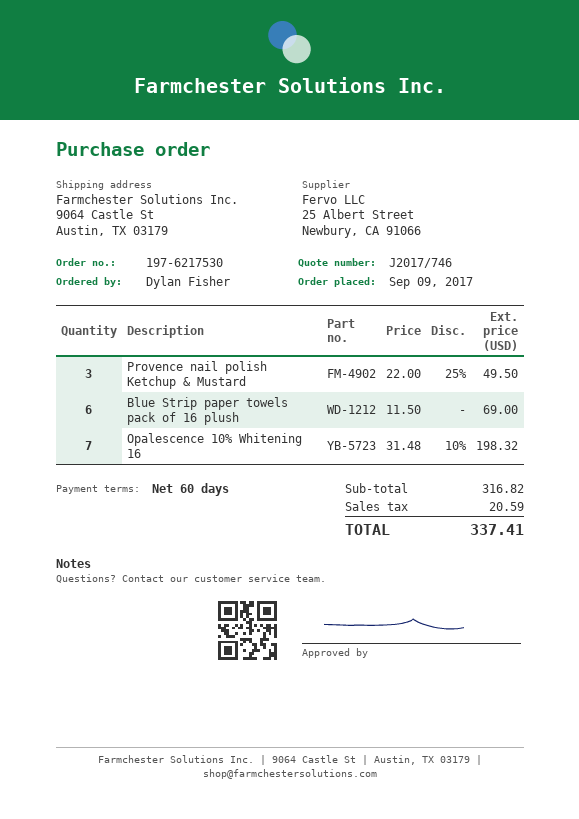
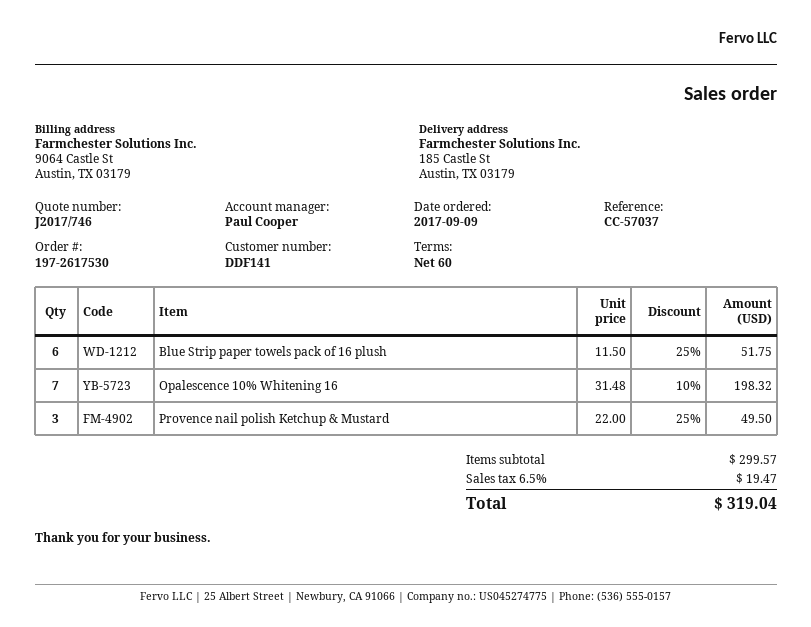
order number: 197-6217530 -> 197-2617530
ship to: 9064 Castle St, Austin, TX 03179 -> 185 Castle St, Austin, TX 03179
Blue Strip paper towels pack of 16 plush: 6 x 11.50 = 69.00 -> 6 x 11.50 - 25% = 51.75
subtotal: 316.82 -> 299.57
tax: 20.59 -> 19.47
total: 337.41 -> 319.04

